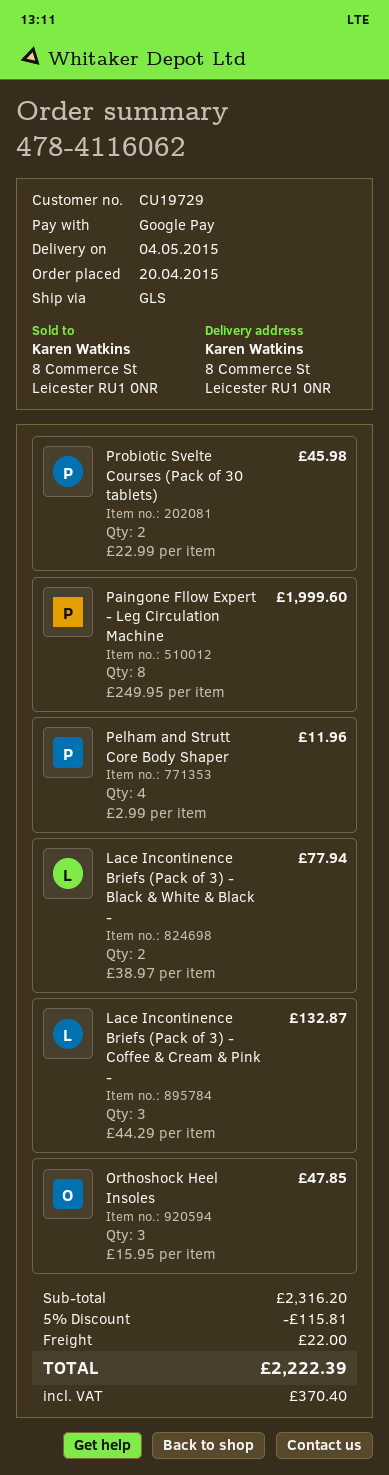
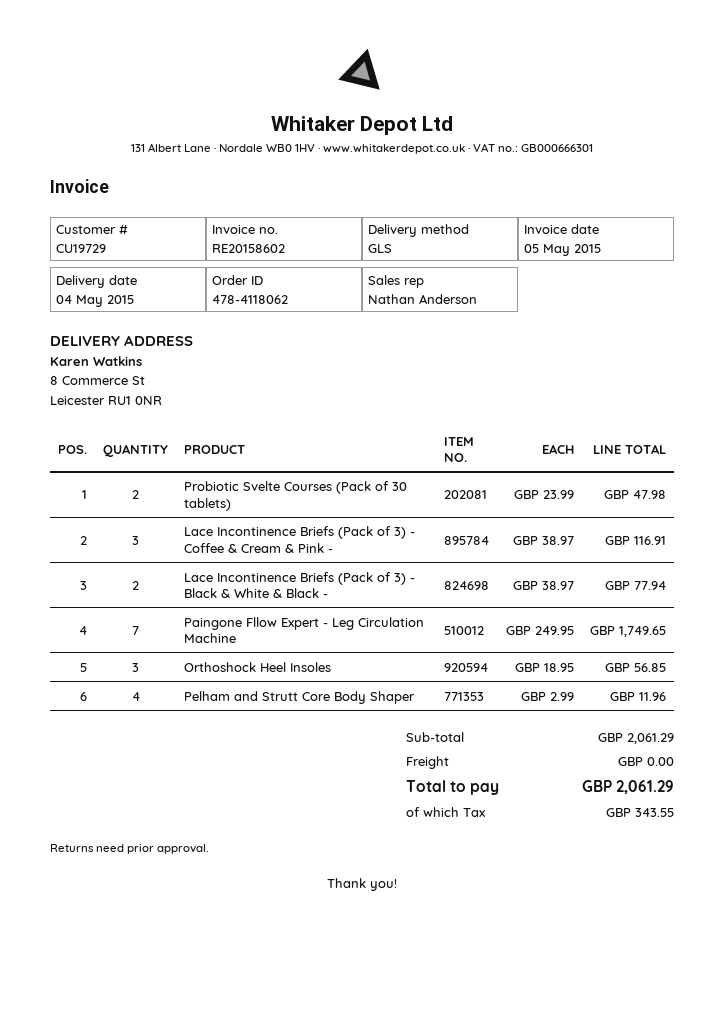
order number: 478-4116062 -> 478-4118062
Probiotic Svelte Courses (Pack of 30 tablets): 2 x 22.99 = 45.98 -> 2 x 23.99 = 47.98
Paingone Fllow Expert - Leg Circulation Machine: 8 x 249.95 = 1999.60 -> 7 x 249.95 = 1749.65
Lace Incontinence Briefs (Pack of 3) - Coffee & Cream & Pink -: 3 x 44.29 = 132.87 -> 3 x 38.97 = 116.91
Orthoshock Heel Insoles: 3 x 15.95 = 47.85 -> 3 x 18.95 = 56.85
subtotal: 2316.20 -> 2061.29
discount: 5% = 115.81 -> none
shipping: 22.00 -> 0.00
tax: 370.40 -> 343.55
total: 2222.39 -> 2061.29

